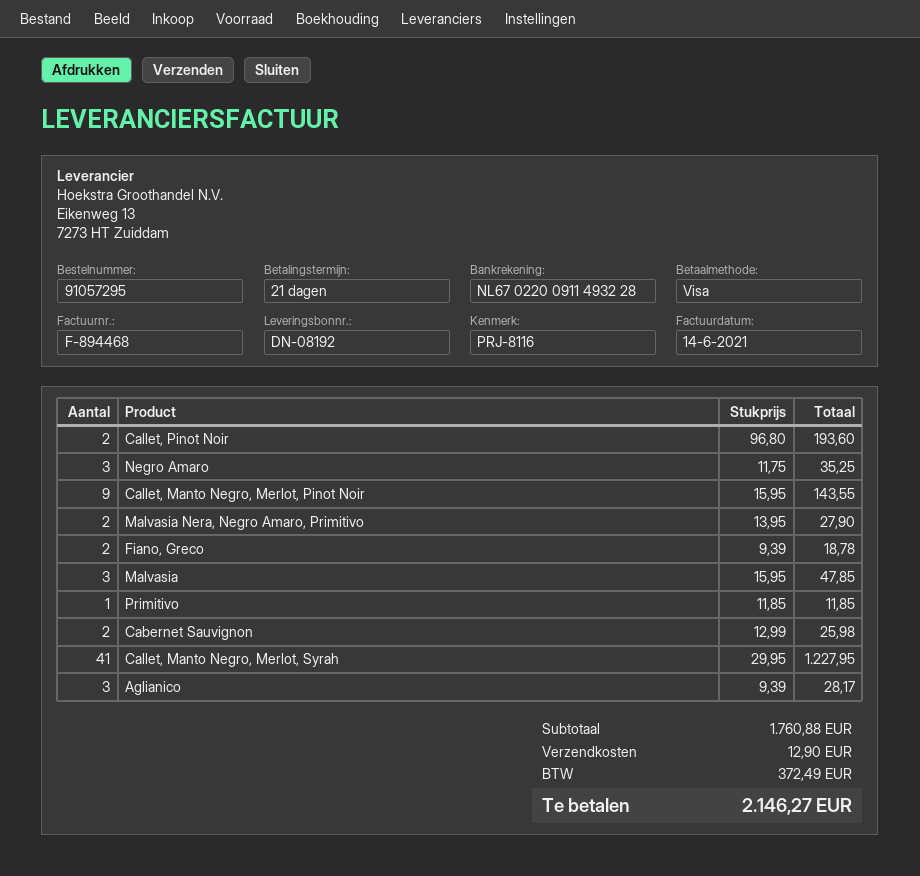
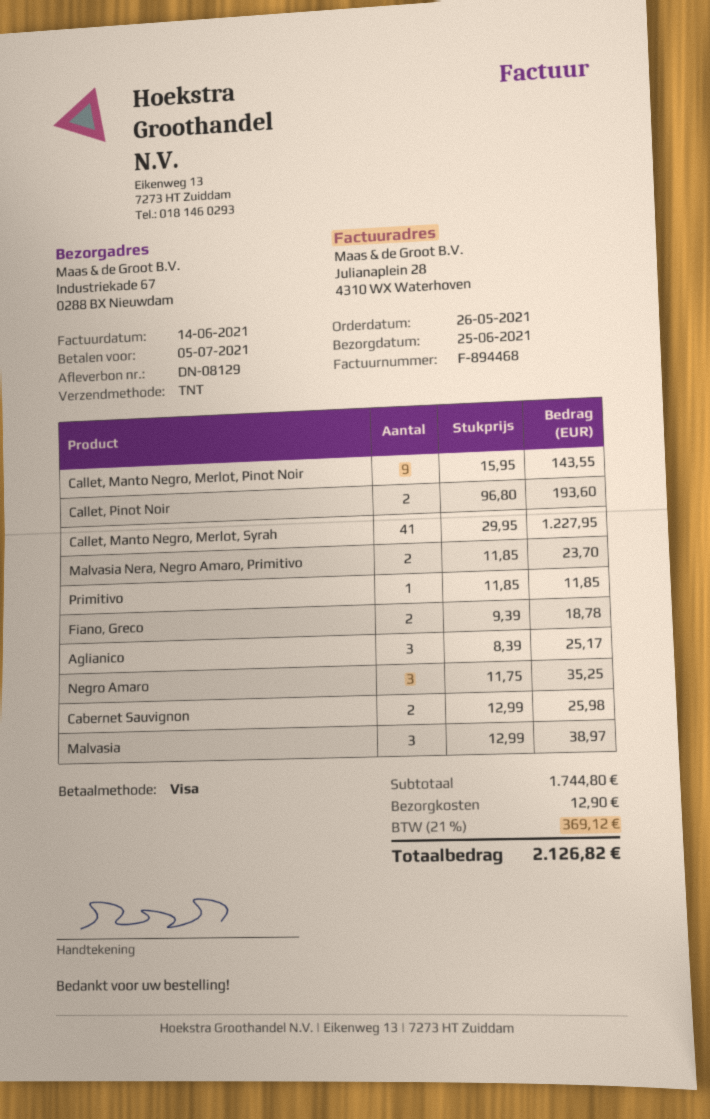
delivery note number: DN-08192 -> DN-08129
Malvasia Nera, Negro Amaro, Primitivo: 2 x 13.95 = 27.90 -> 2 x 11.85 = 23.70
Malvasia: 3 x 15.95 = 47.85 -> 3 x 12.99 = 38.97
Aglianico: 3 x 9.39 = 28.17 -> 3 x 8.39 = 25.17
subtotal: 1760.88 -> 1744.80
tax: 372.49 -> 369.12
total: 2146.27 -> 2126.82

